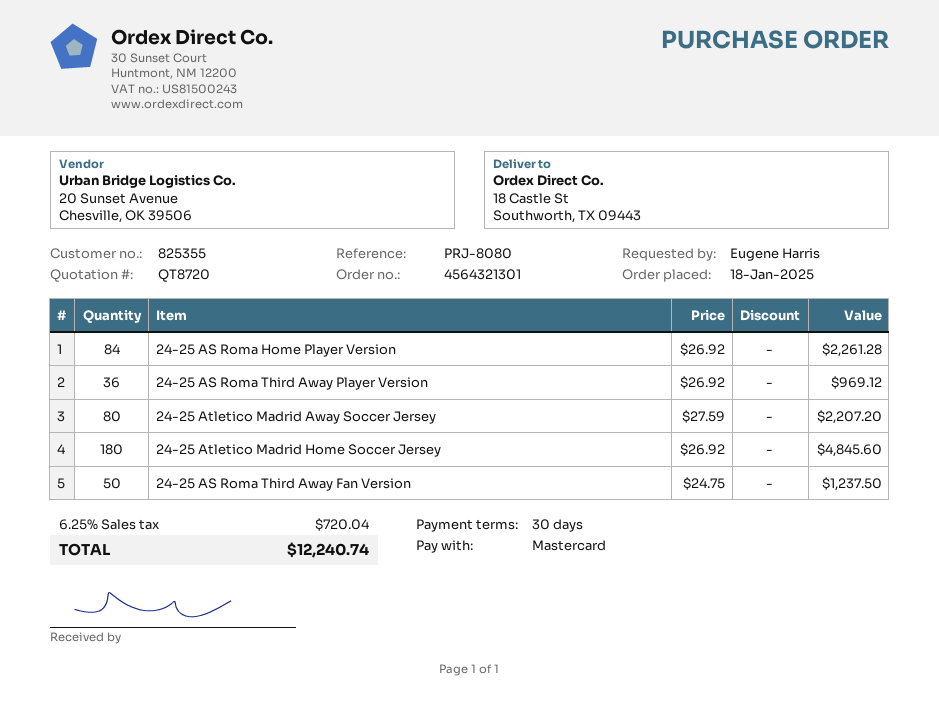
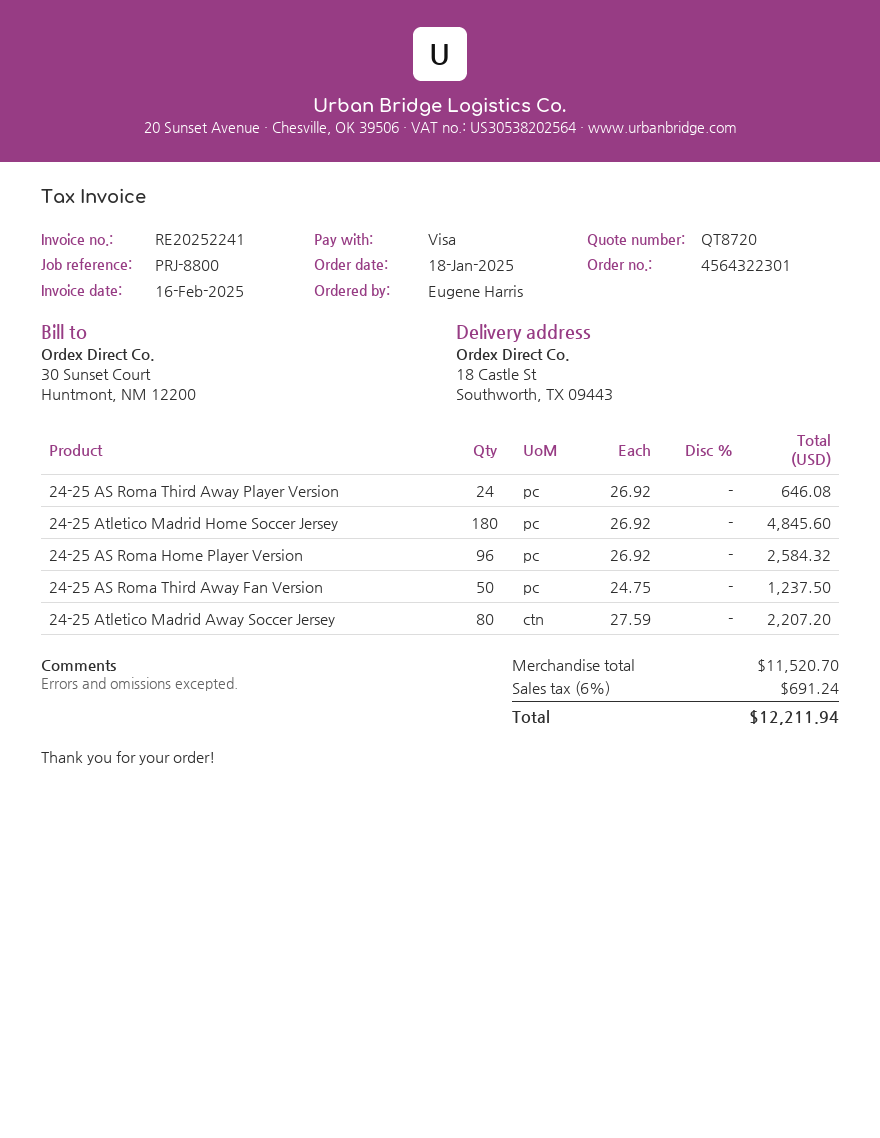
order number: 4564321301 -> 4564322301
reference: PRJ-8080 -> PRJ-8800
payment method: Mastercard -> Visa
24-25 AS Roma Home Player Version: 84 x 26.92 = 2261.28 -> 96 x 26.92 = 2584.32
24-25 AS Roma Third Away Player Version: 36 x 26.92 = 969.12 -> 24 x 26.92 = 646.08
tax: 6.25% = 720.04 -> 6% = 691.24
total: 12240.74 -> 12211.94

